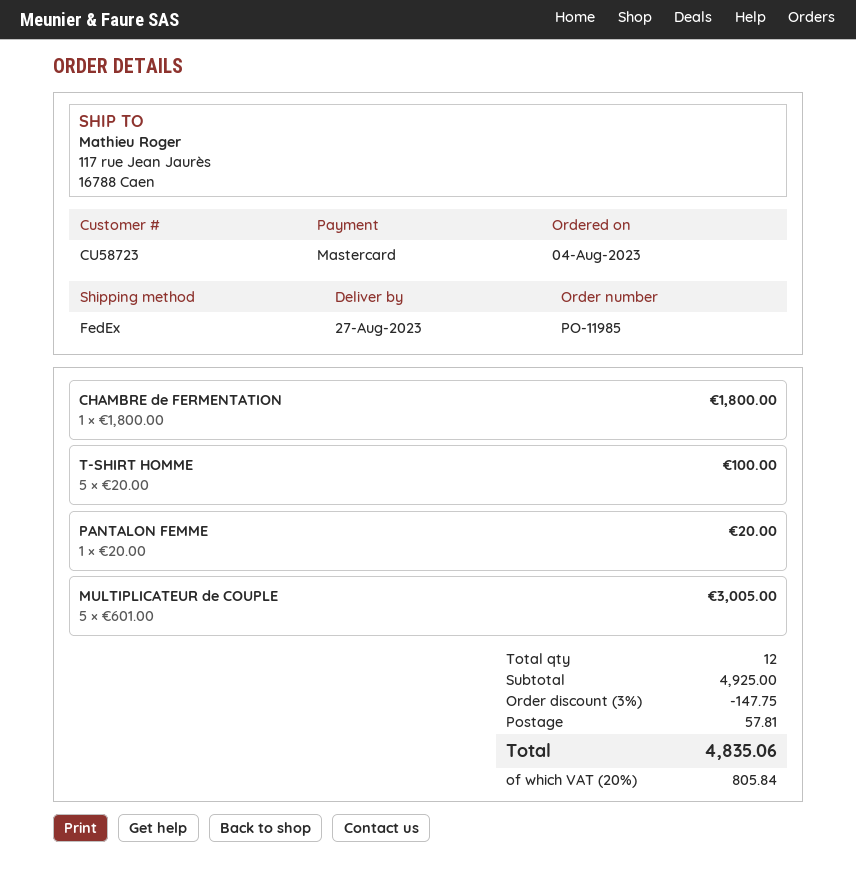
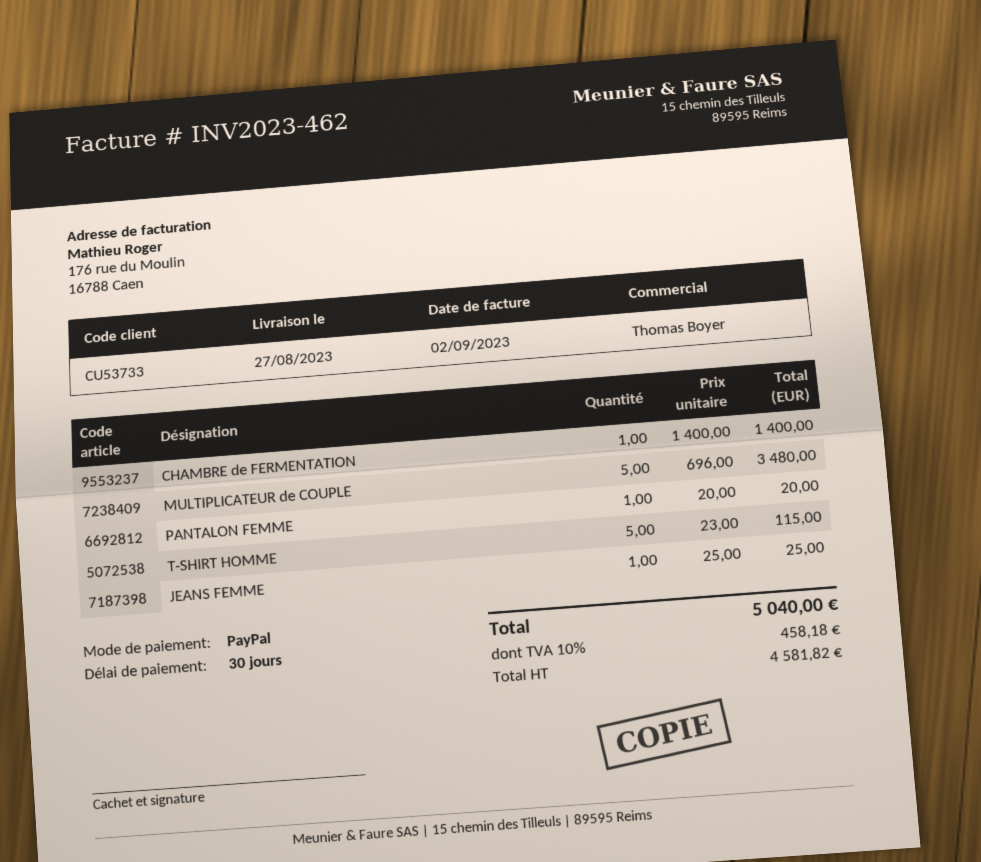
customer number: CU58723 -> CU53733
payment method: Mastercard -> PayPal
CHAMBRE de FERMENTATION: 1 x 1800.00 = 1800.00 -> 1 x 1400.00 = 1400.00
T-SHIRT HOMME: 5 x 20.00 = 100.00 -> 5 x 23.00 = 115.00
MULTIPLICATEUR de COUPLE: 5 x 601.00 = 3005.00 -> 5 x 696.00 = 3480.00
JEANS FEMME: none -> 1 x 25.00 = 25.00
discount: 3% = 147.75 -> none
shipping: 57.81 -> none
tax: 20% = 805.84 -> 10% = 458.18
total: 4835.06 -> 5040.00

